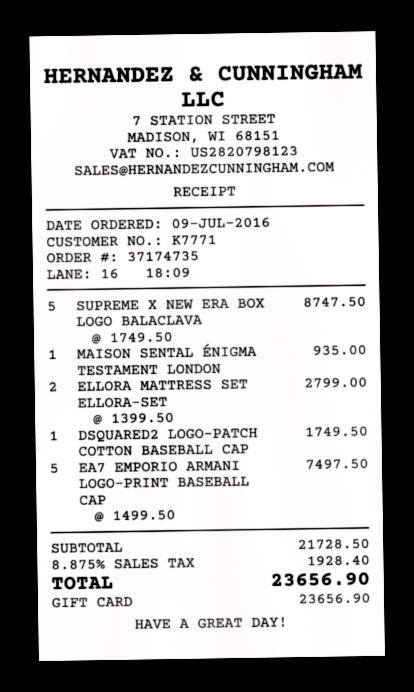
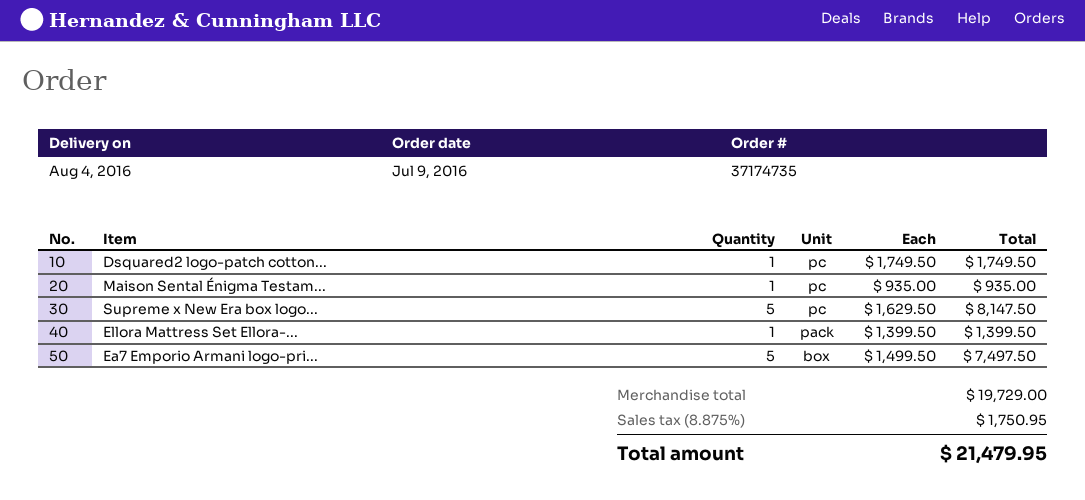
SUPREME X NEW ERA BOX LOGO BALACLAVA: 5 x 1749.50 = 8747.50 -> 5 x 1629.50 = 8147.50
ELLORA MATTRESS SET ELLORA-SET: 2 x 1399.50 = 2799.00 -> 1 x 1399.50 = 1399.50
subtotal: 21728.50 -> 19729.00
tax: 8.875% = 1928.40 -> 8.875% = 1750.95
total: 23656.90 -> 21479.95

